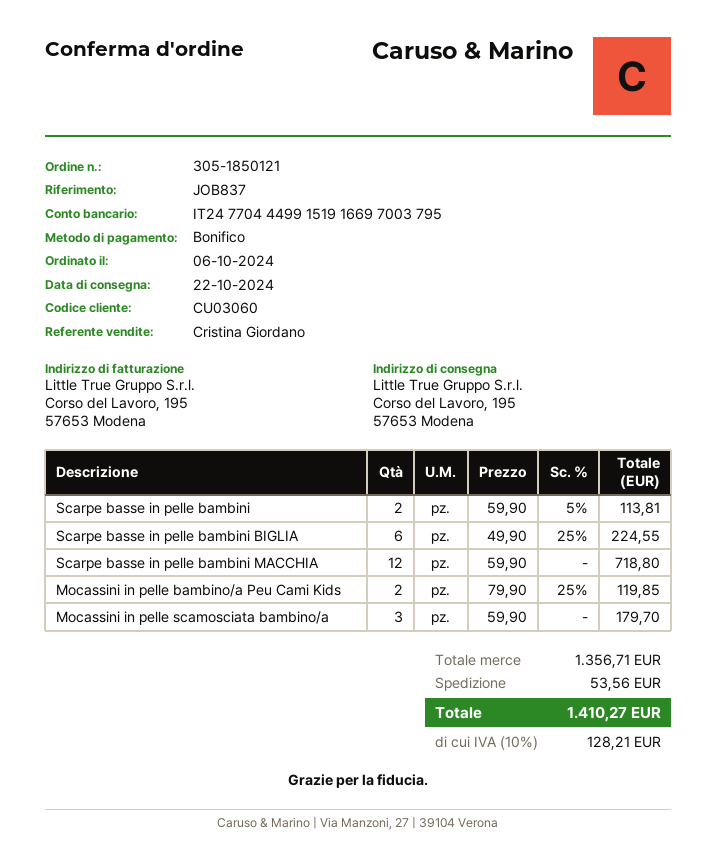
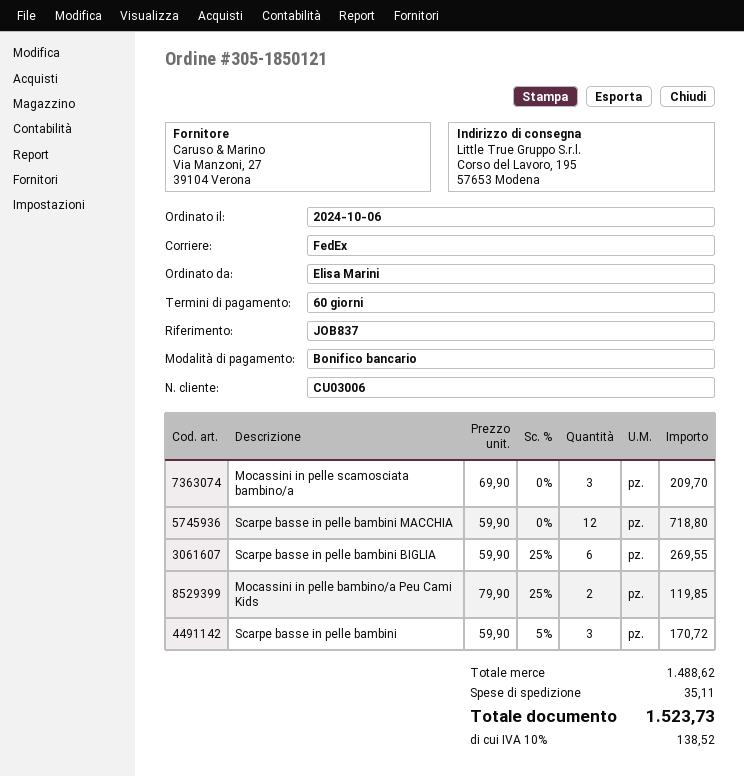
customer number: CU03060 -> CU03006
Scarpe basse in pelle bambini: 2 x 59.90 - 5% = 113.81 -> 3 x 59.90 - 5% = 170.72
Scarpe basse in pelle bambini BIGLIA: 6 x 49.90 - 25% = 224.55 -> 6 x 59.90 - 25% = 269.55
Mocassini in pelle scamosciata bambino/a: 3 x 59.90 = 179.70 -> 3 x 69.90 = 209.70
subtotal: 1356.71 -> 1488.62
shipping: 53.56 -> 35.11
tax: 10% = 128.21 -> 10% = 138.52
total: 1410.27 -> 1523.73

